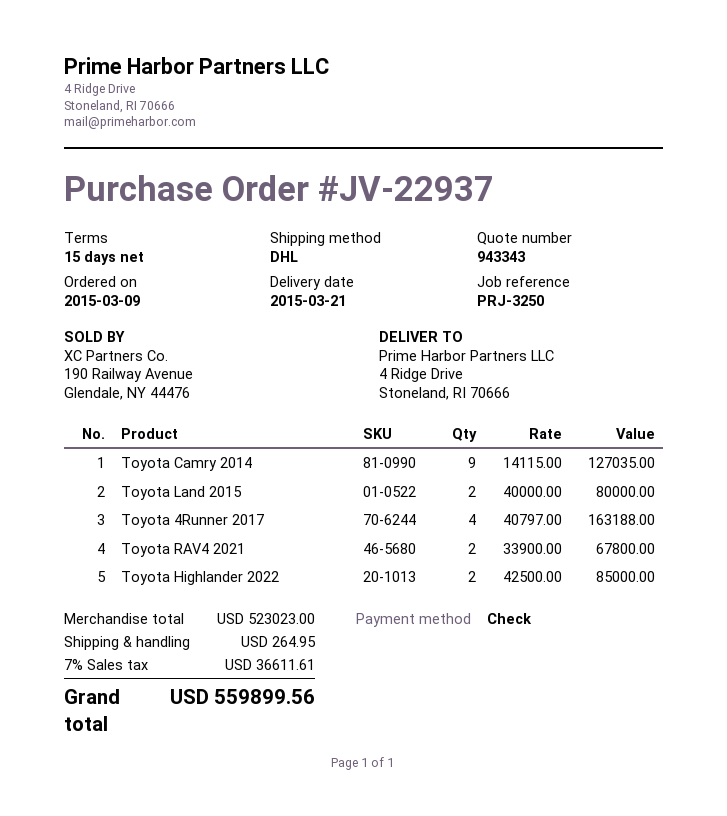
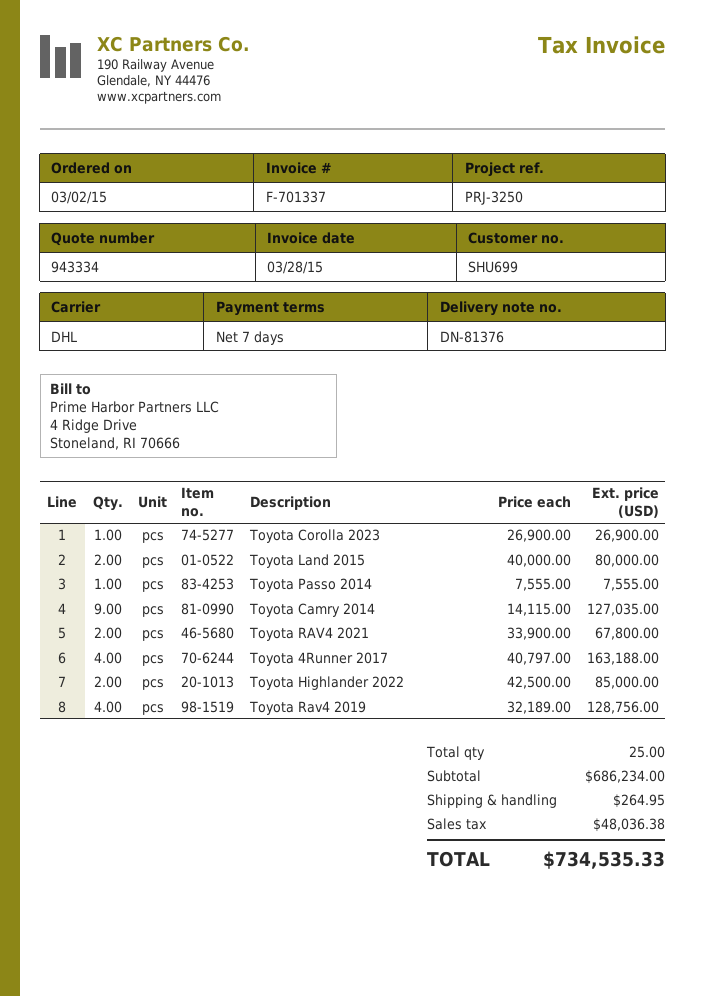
quote number: 943343 -> 943334
order date: 2015-03-09 -> 2015-03-02
payment terms: 15 days -> 7 days
Toyota Corolla 2023: none -> 1 x 26900.00 = 26900.00
Toyota Passo 2014: none -> 1 x 7555.00 = 7555.00
Toyota Rav4 2019: none -> 4 x 32189.00 = 128756.00
subtotal: 523023.00 -> 686234.00
tax: 36611.61 -> 48036.38
total: 559899.56 -> 734535.33

